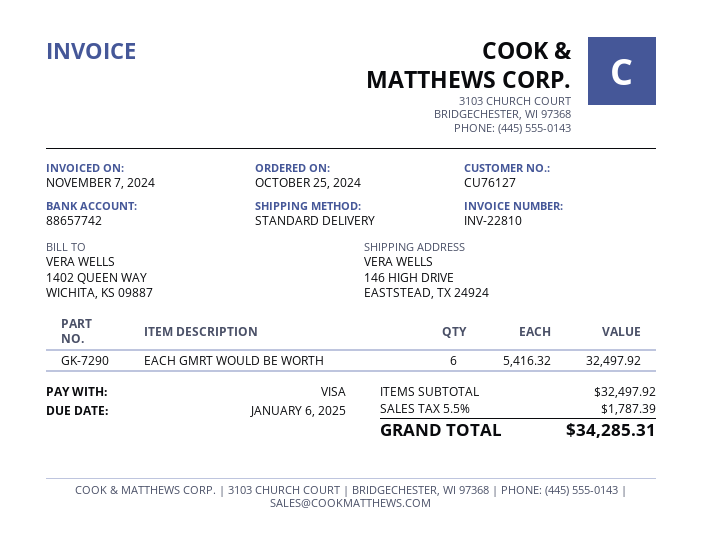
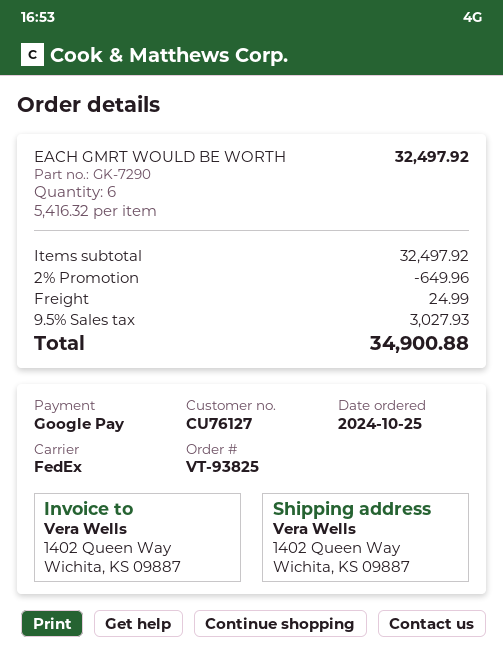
payment method: Visa -> Google Pay
shipping method: standard -> FedEx
ship to: 146 HIGH DRIVE, EASTSTEAD, TX 24924 -> 1402 Queen Way, Wichita, KS 09887
discount: none -> 2% = 649.96
shipping: none -> 24.99
tax: 5.5% = 1787.39 -> 9.5% = 3027.93
total: 34285.31 -> 34900.88

